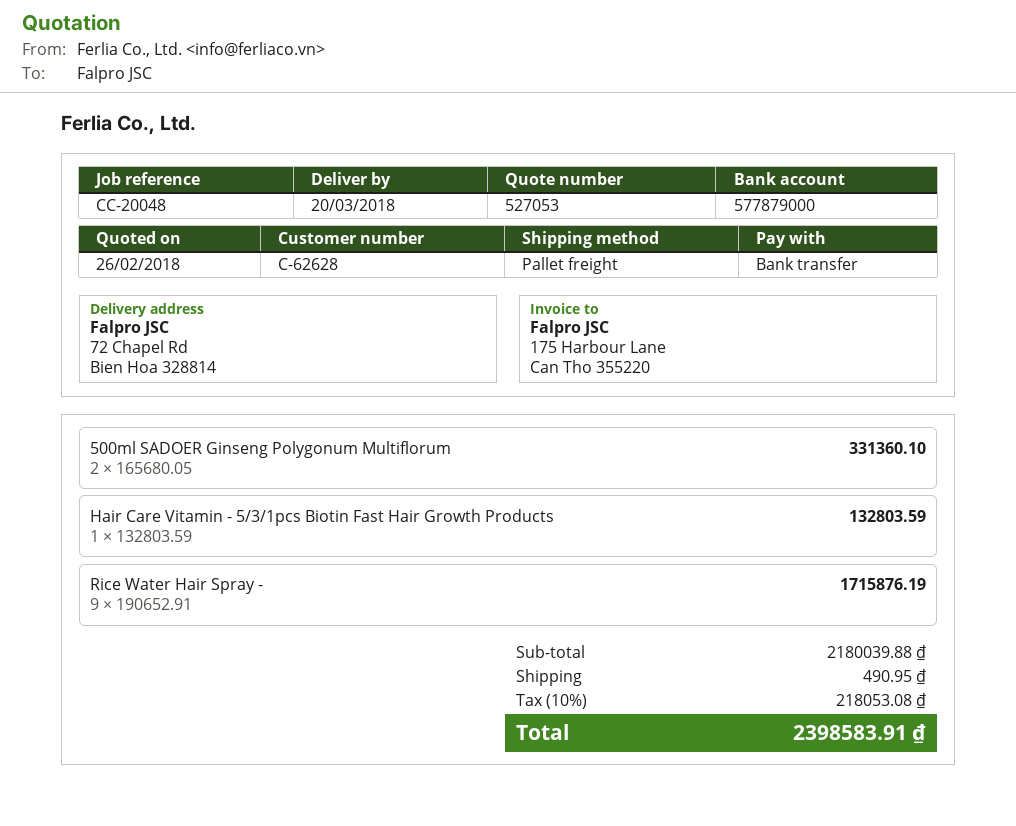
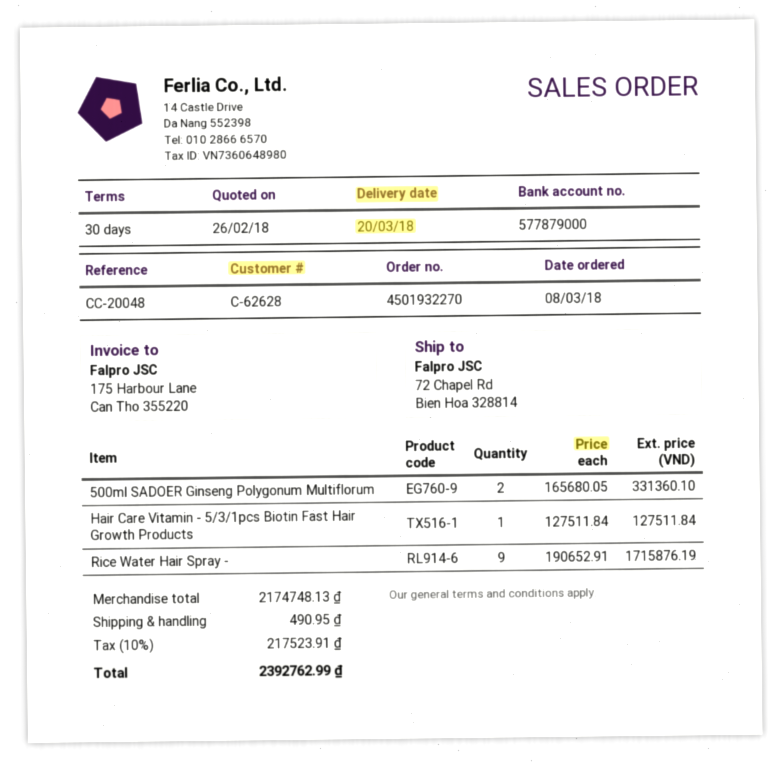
Hair Care Vitamin - 5/3/1pcs Biotin Fast Hair Growth Products: 1 x 132803.59 = 132803.59 -> 1 x 127511.84 = 127511.84
subtotal: 2180039.88 -> 2174748.13
tax: 10% = 218053.08 -> 10% = 217523.91
total: 2398583.91 -> 2392762.99

